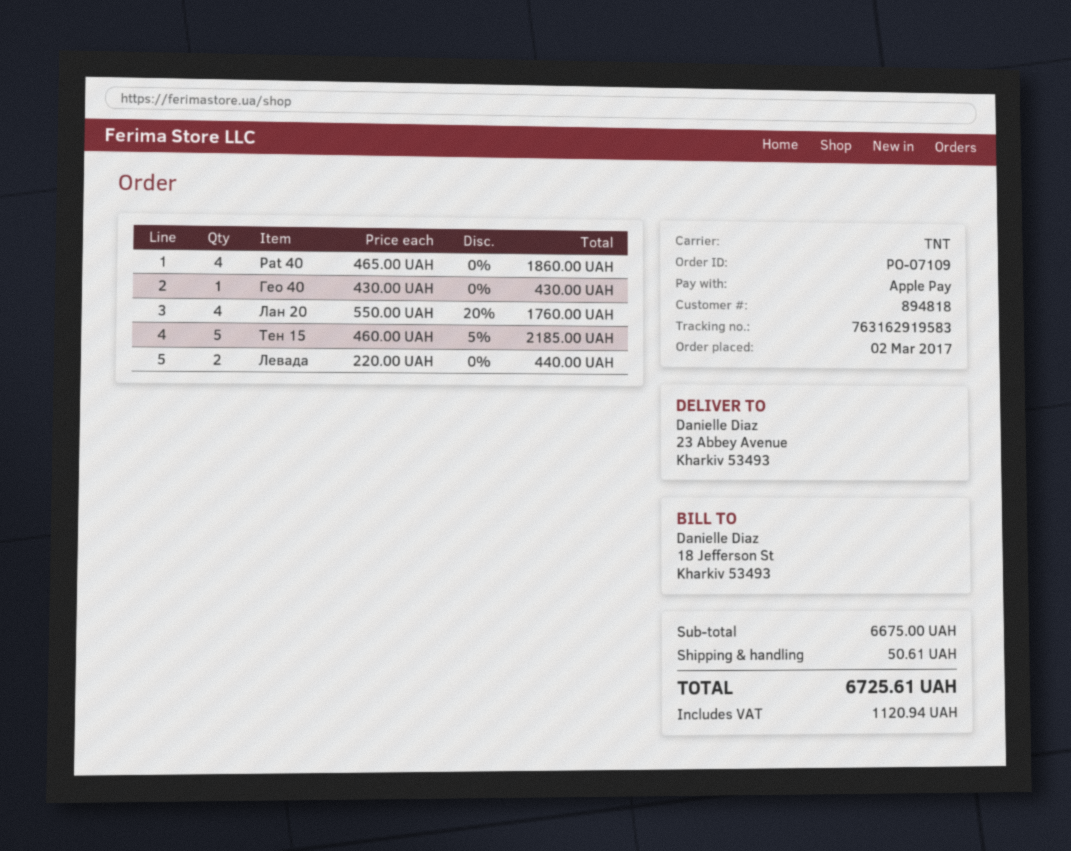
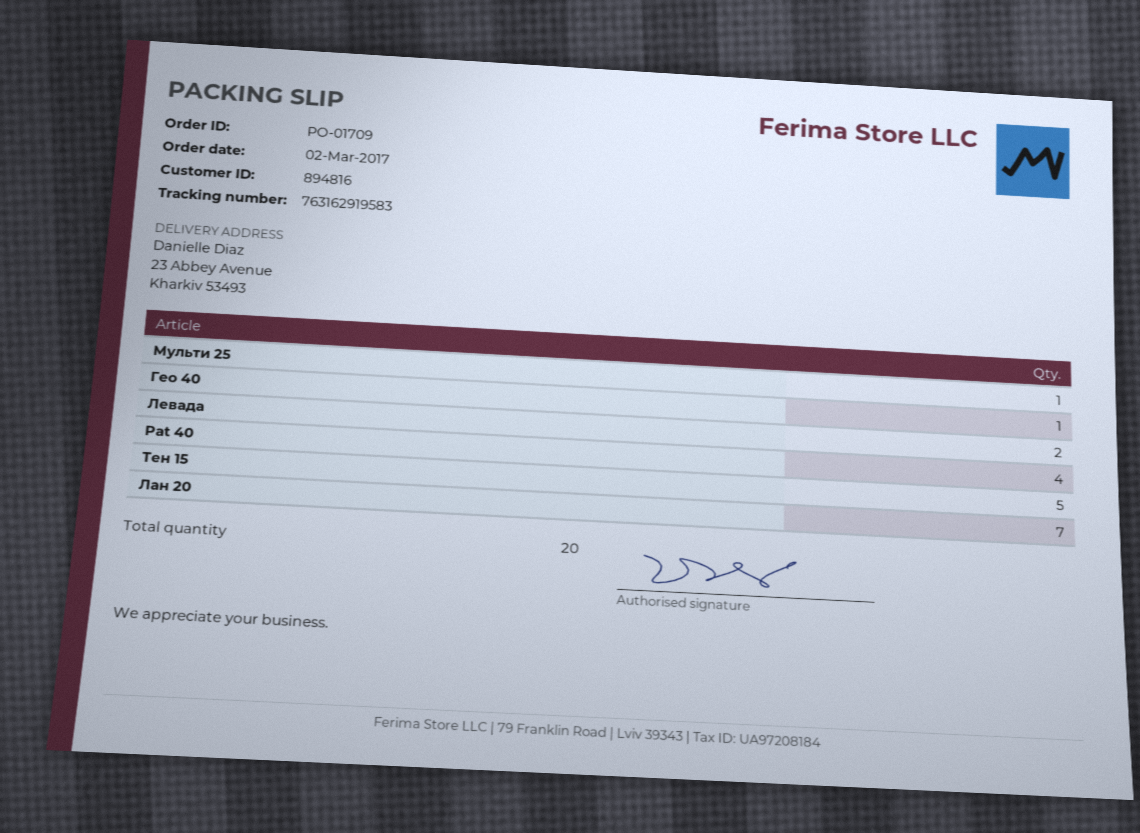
order number: PO-07109 -> PO-01709
customer number: 894818 -> 894816
Лан 20: 4 -> 7
Мульти 25: none -> 1

